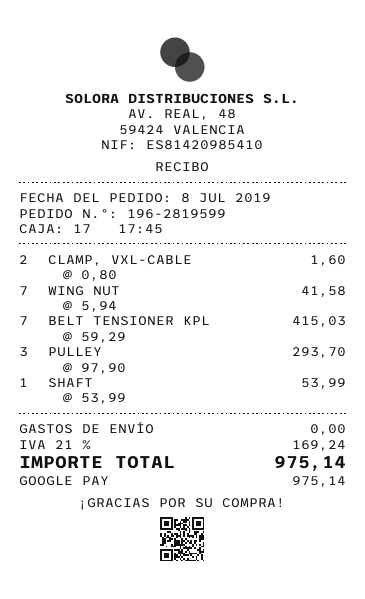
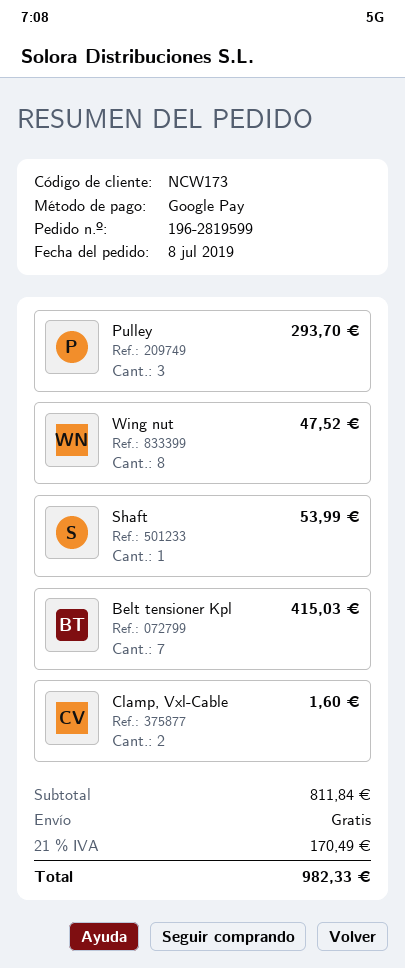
WING NUT: 7 for 41.58 -> 8 for 47.52
tax: 21% = 169.24 -> 21% = 170.49
total: 975.14 -> 982.33

